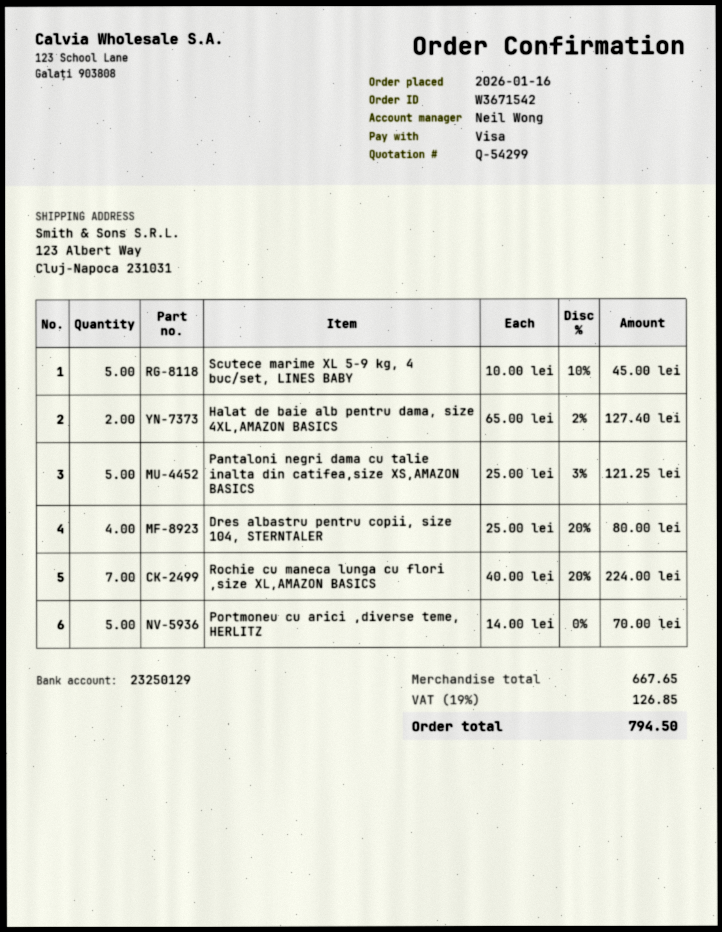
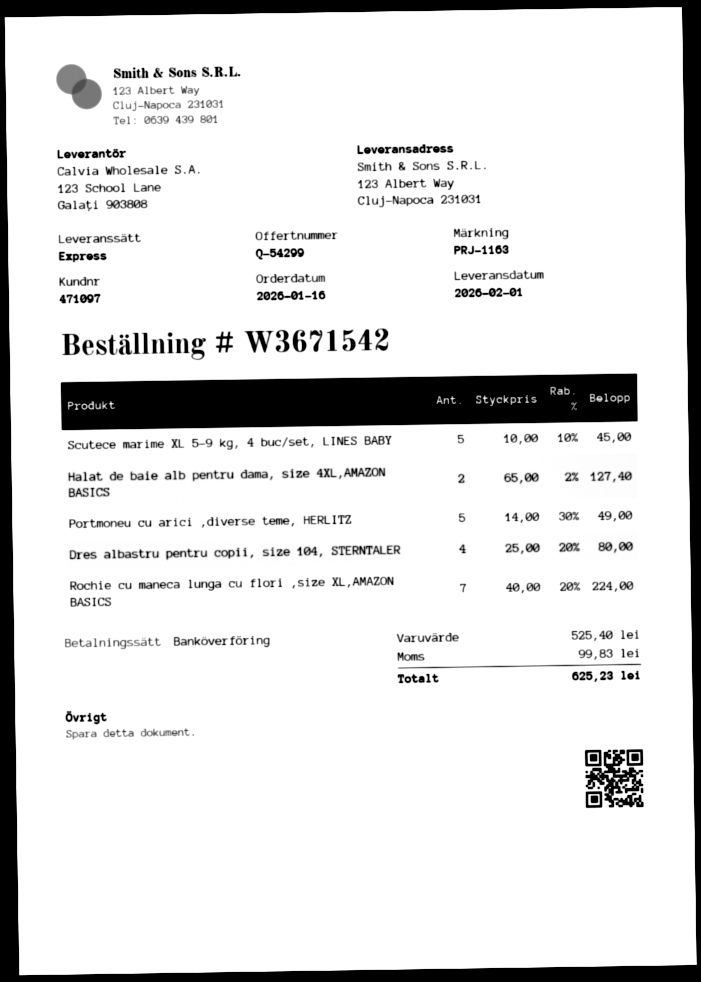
payment method: Visa -> bank transfer
Pantaloni negri dama cu talie inalta din catifea,size XS,AMAZON BASICS: 5 x 25.00 - 3% = 121.25 -> none
Portmoneu cu arici ,diverse teme, HERLITZ: 5 x 14.00 = 70.00 -> 5 x 14.00 - 30% = 49.00
subtotal: 667.65 -> 525.40
tax: 126.85 -> 99.83
total: 794.50 -> 625.23

